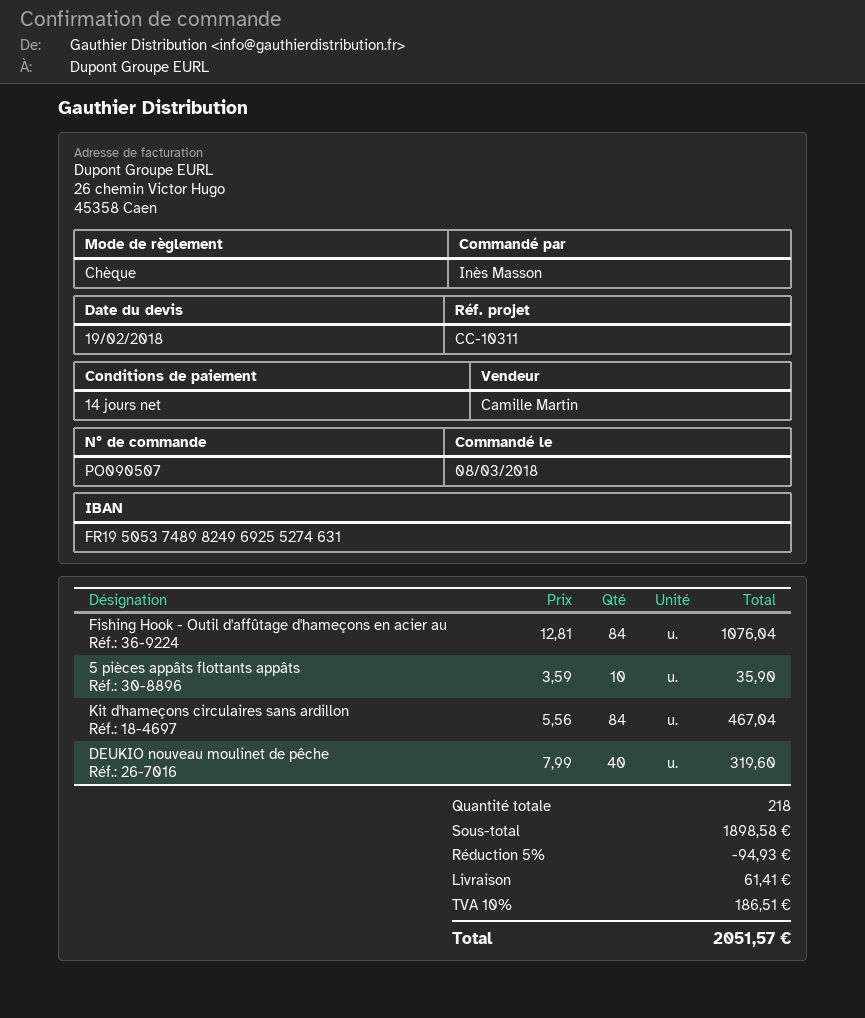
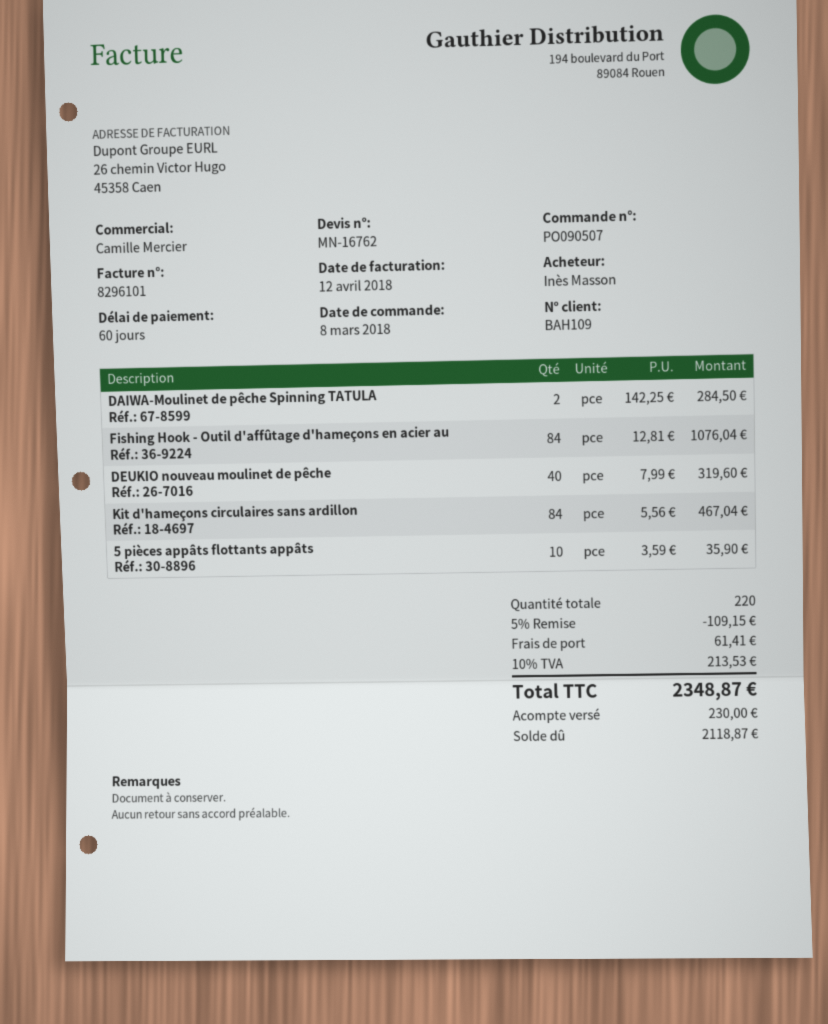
payment terms: 14 days -> 60 days
sales rep: Camille Martin -> Camille Mercier
DAIWA-Moulinet de pêche Spinning TATULA: none -> 2 x 142.25 = 284.50
total quantity: 218 -> 220
discount: 5% = 94.93 -> 5% = 109.15
tax: 10% = 186.51 -> 10% = 213.53
total: 2051.57 -> 2348.87

